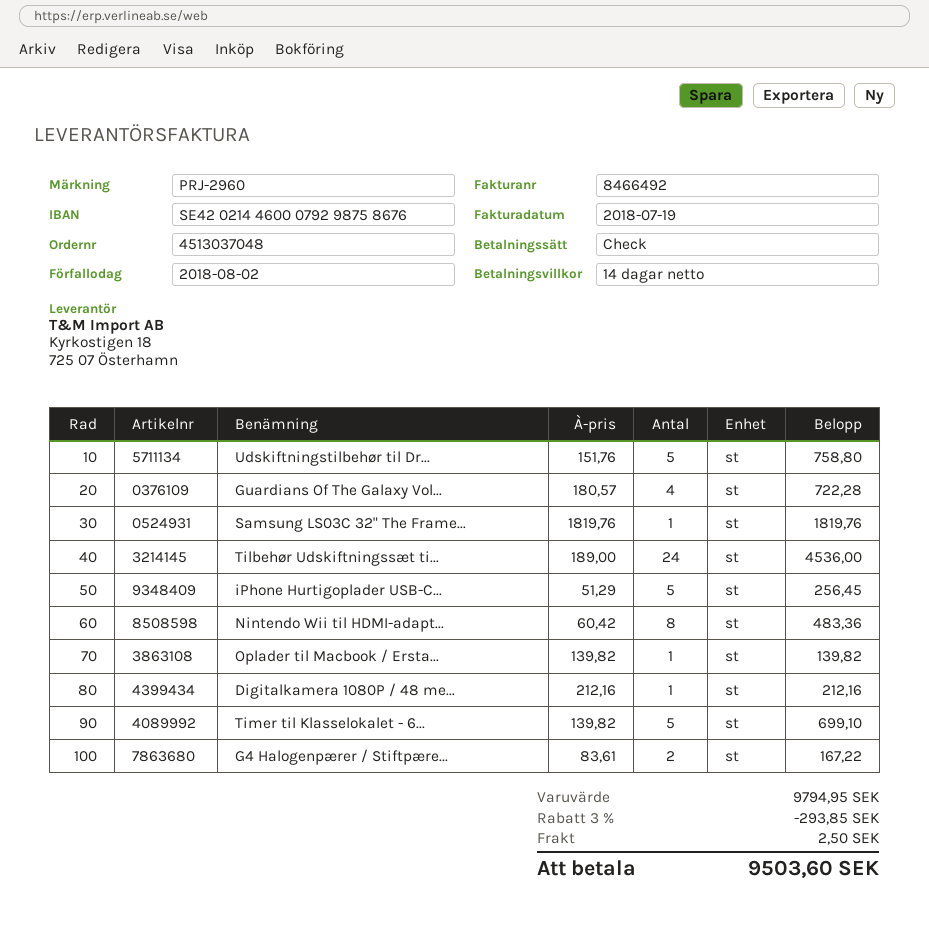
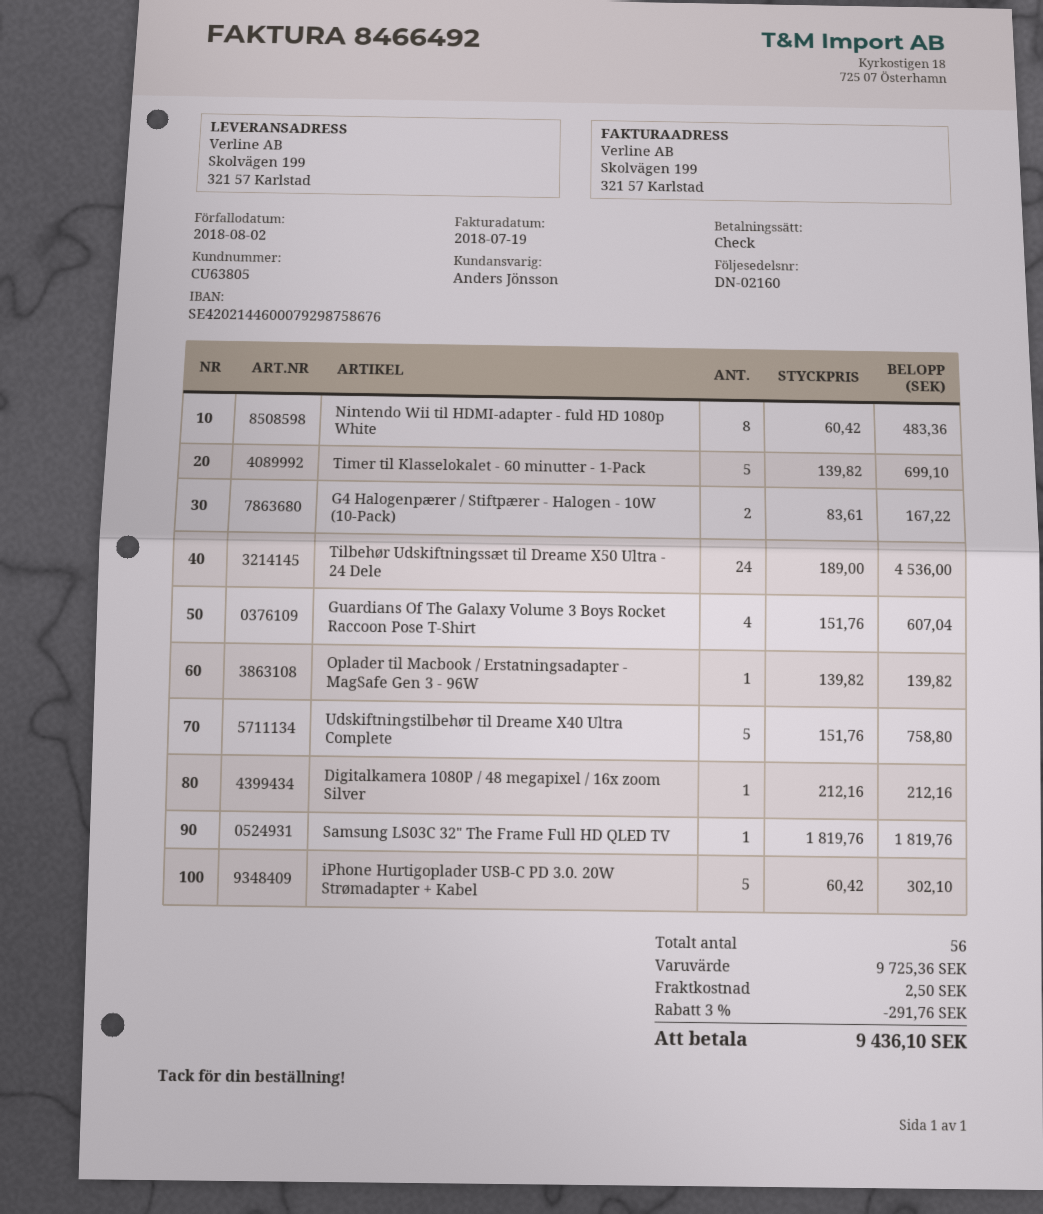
Guardians Of The Galaxy Vol...: 4 x 180.57 = 722.28 -> 4 x 151.76 = 607.04
iPhone Hurtigoplader USB-C...: 5 x 51.29 = 256.45 -> 5 x 60.42 = 302.10
subtotal: 9794.95 -> 9725.36
discount: 3% = 293.85 -> 3% = 291.76
total: 9503.60 -> 9436.10

